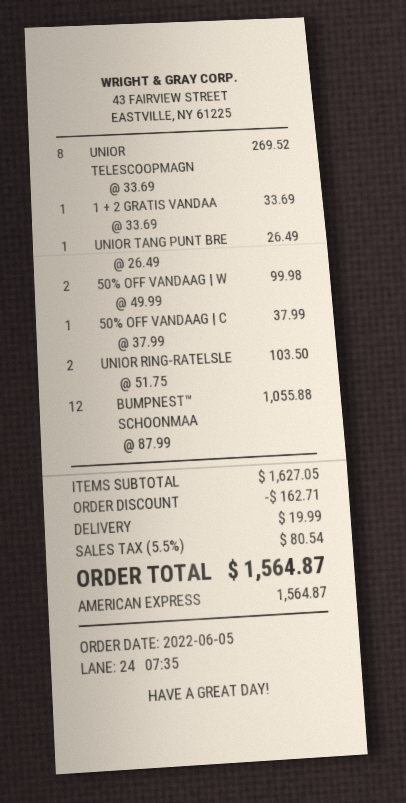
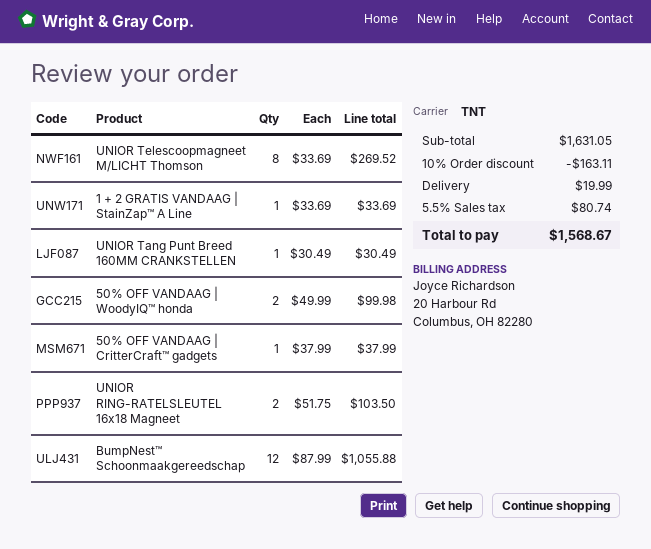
UNIOR TANG PUNT BRE: 1 x 26.49 = 26.49 -> 1 x 30.49 = 30.49
subtotal: 1627.05 -> 1631.05
discount: 162.71 -> 163.11
tax: 5.5% = 80.54 -> 5.5% = 80.74
total: 1564.87 -> 1568.67

